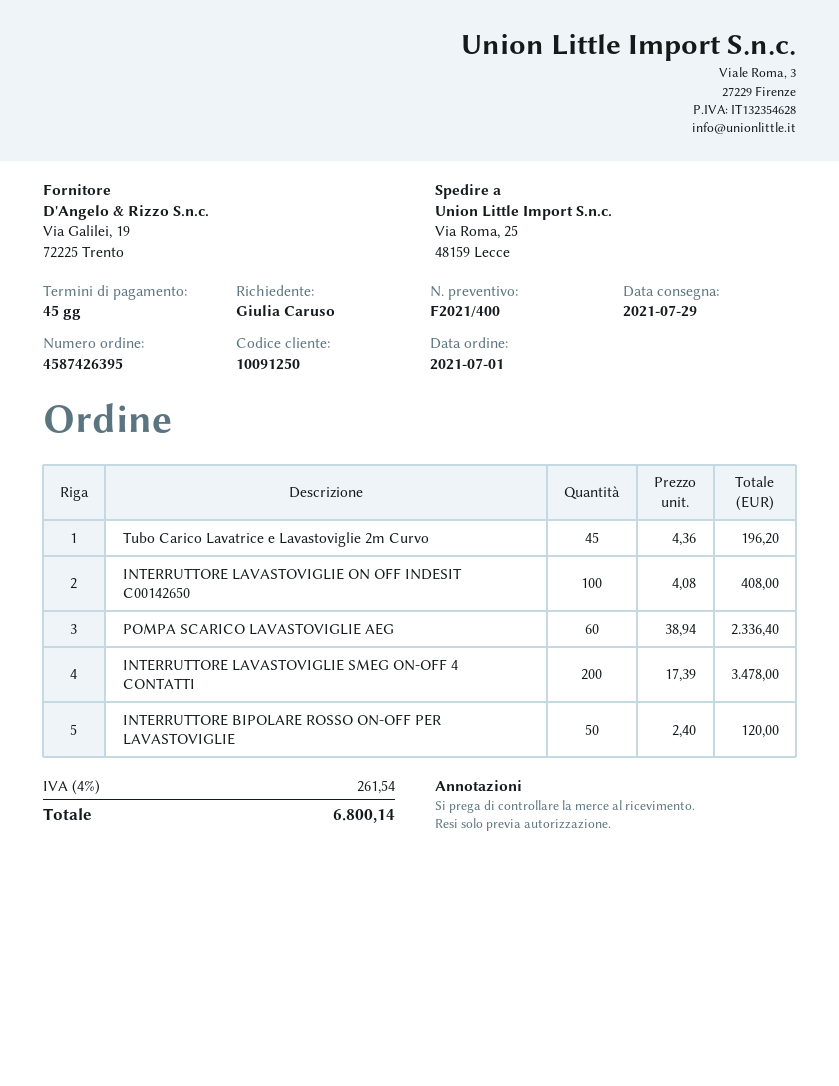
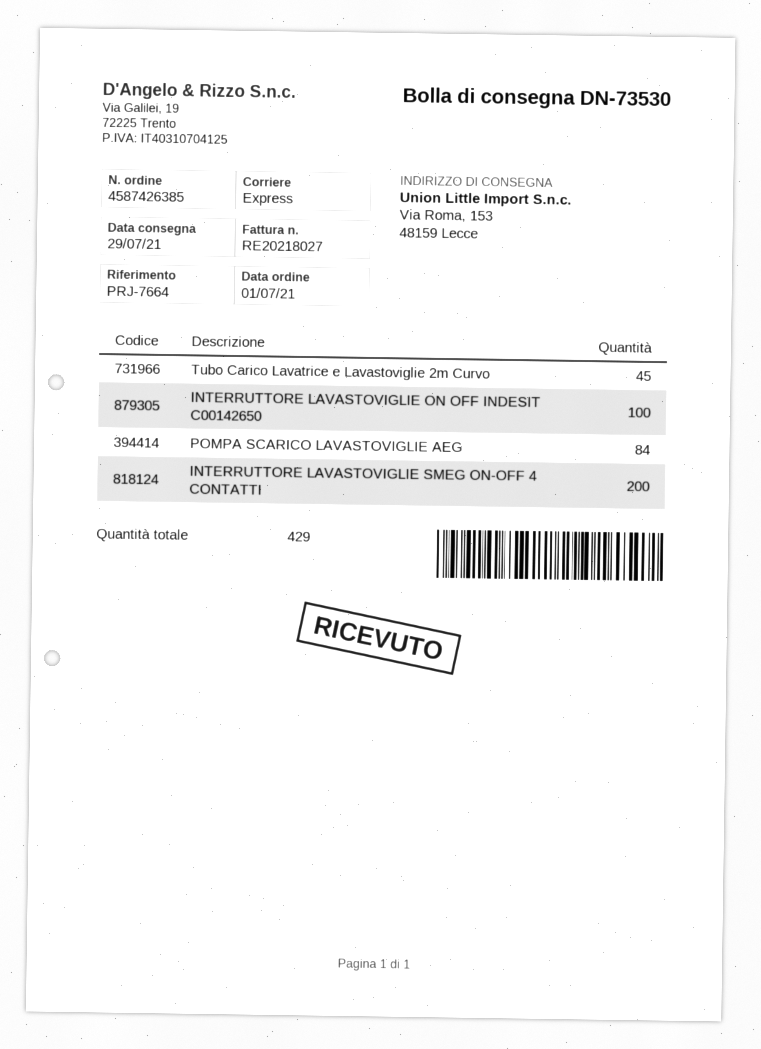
order number: 4587426395 -> 4587426385
ship to: Via Roma, 25, 48159 Lecce -> Via Roma, 153, 48159 Lecce
POMPA SCARICO LAVASTOVIGLIE AEG: 60 -> 84
INTERRUTTORE BIPOLARE ROSSO ON-OFF PER LAVASTOVIGLIE: 50 -> none

